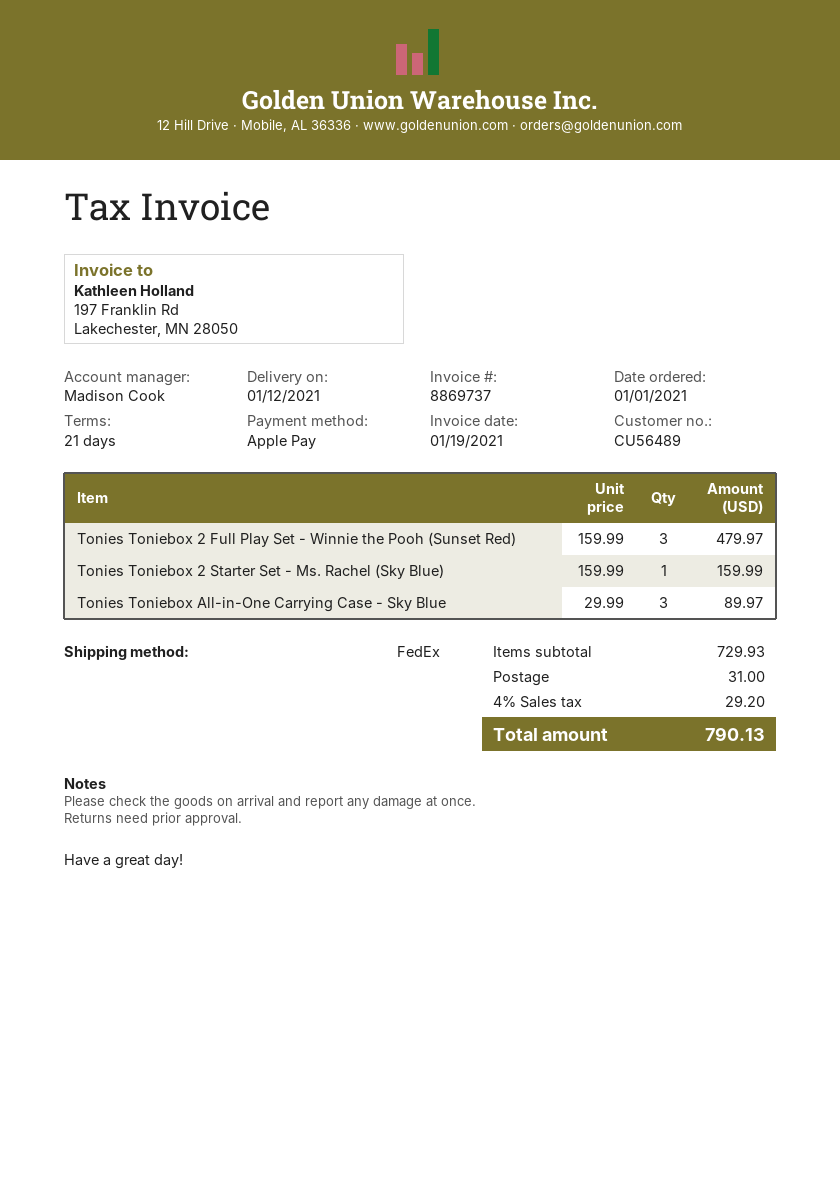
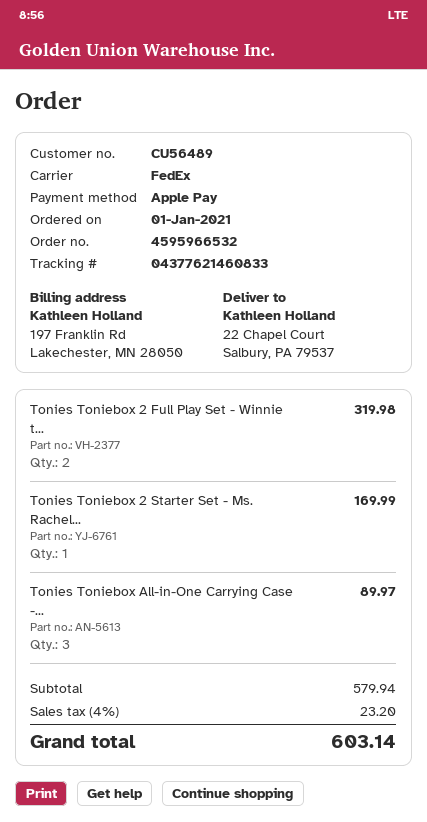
Tonies Toniebox 2 Full Play Set - Winnie the Pooh (Sunset Red): 3 for 479.97 -> 2 for 319.98
Tonies Toniebox 2 Starter Set - Ms. Rachel (Sky Blue): 1 for 159.99 -> 1 for 169.99
subtotal: 729.93 -> 579.94
shipping: 31.00 -> none
tax: 4% = 29.20 -> 4% = 23.20
total: 790.13 -> 603.14

